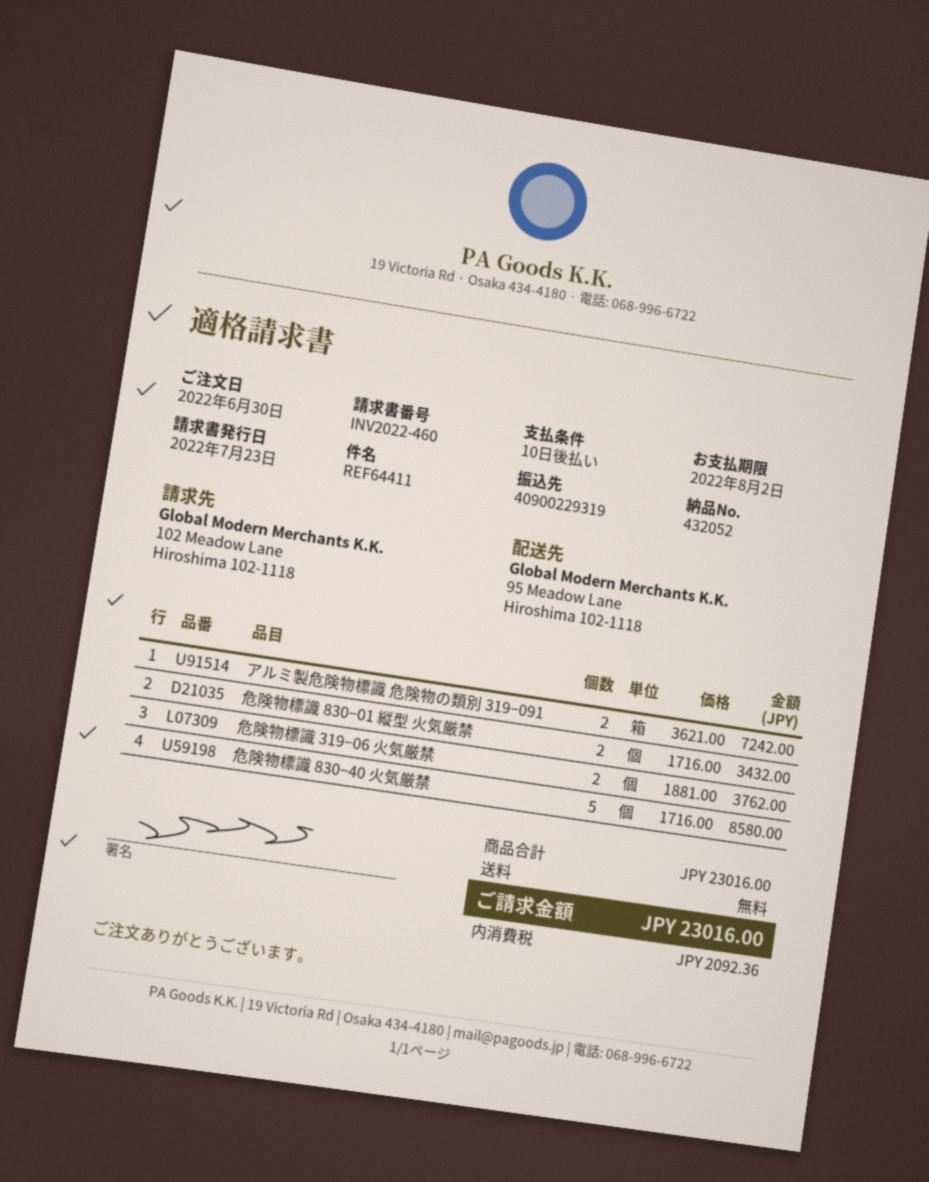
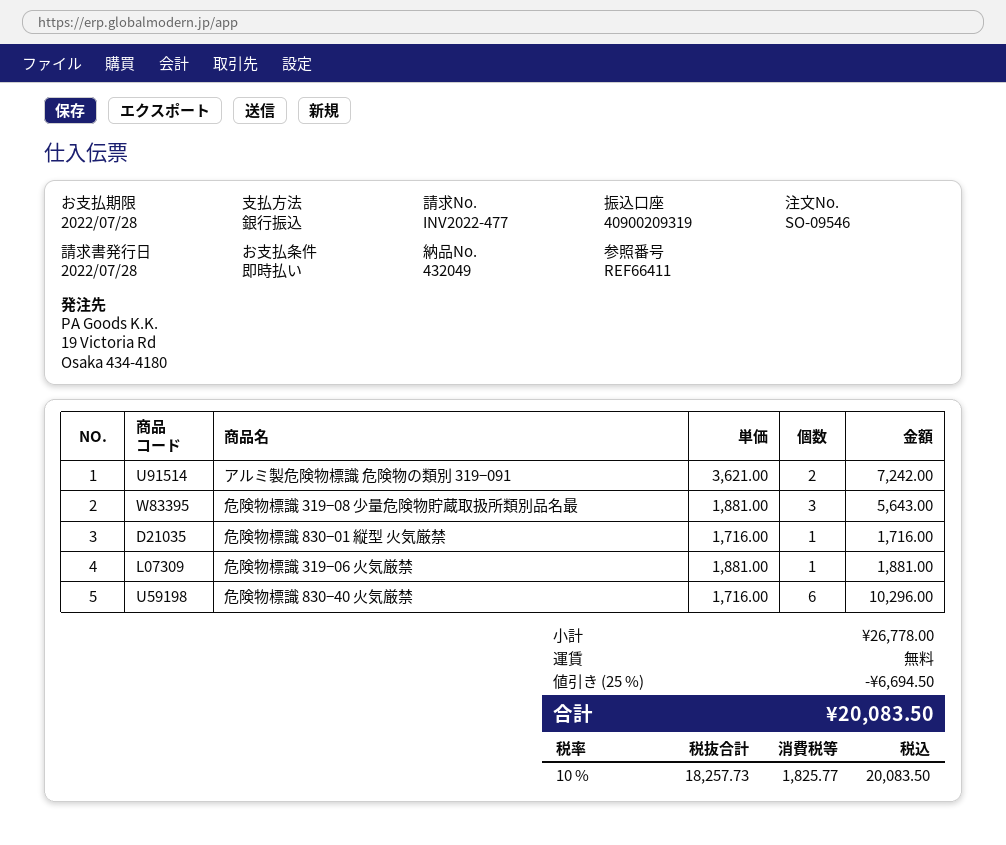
delivery note number: 432052 -> 432049
invoice number: INV2022-460 -> INV2022-477
invoice date: 2022-07-23 -> 2022-07-28
payment terms: 10 days -> on receipt
due date: 2022-08-02 -> 2022-07-28
reference: REF64411 -> REF66411
bank account: 40900229319 -> 40900209319
危険物標識 830−01 縦型 火気厳禁: 2 x 1716.00 = 3432.00 -> 1 x 1716.00 = 1716.00
危険物標識 319−06 火気厳禁: 2 x 1881.00 = 3762.00 -> 1 x 1881.00 = 1881.00
危険物標識 830−40 火気厳禁: 5 x 1716.00 = 8580.00 -> 6 x 1716.00 = 10296.00
危険物標識 319−08 少量危険物貯蔵取扱所類別品名最: none -> 3 x 1881.00 = 5643.00
subtotal: 23016.00 -> 26778.00
discount: none -> 25% = 6694.50
tax: 2092.36 -> 1825.77
total: 23016.00 -> 20083.50

